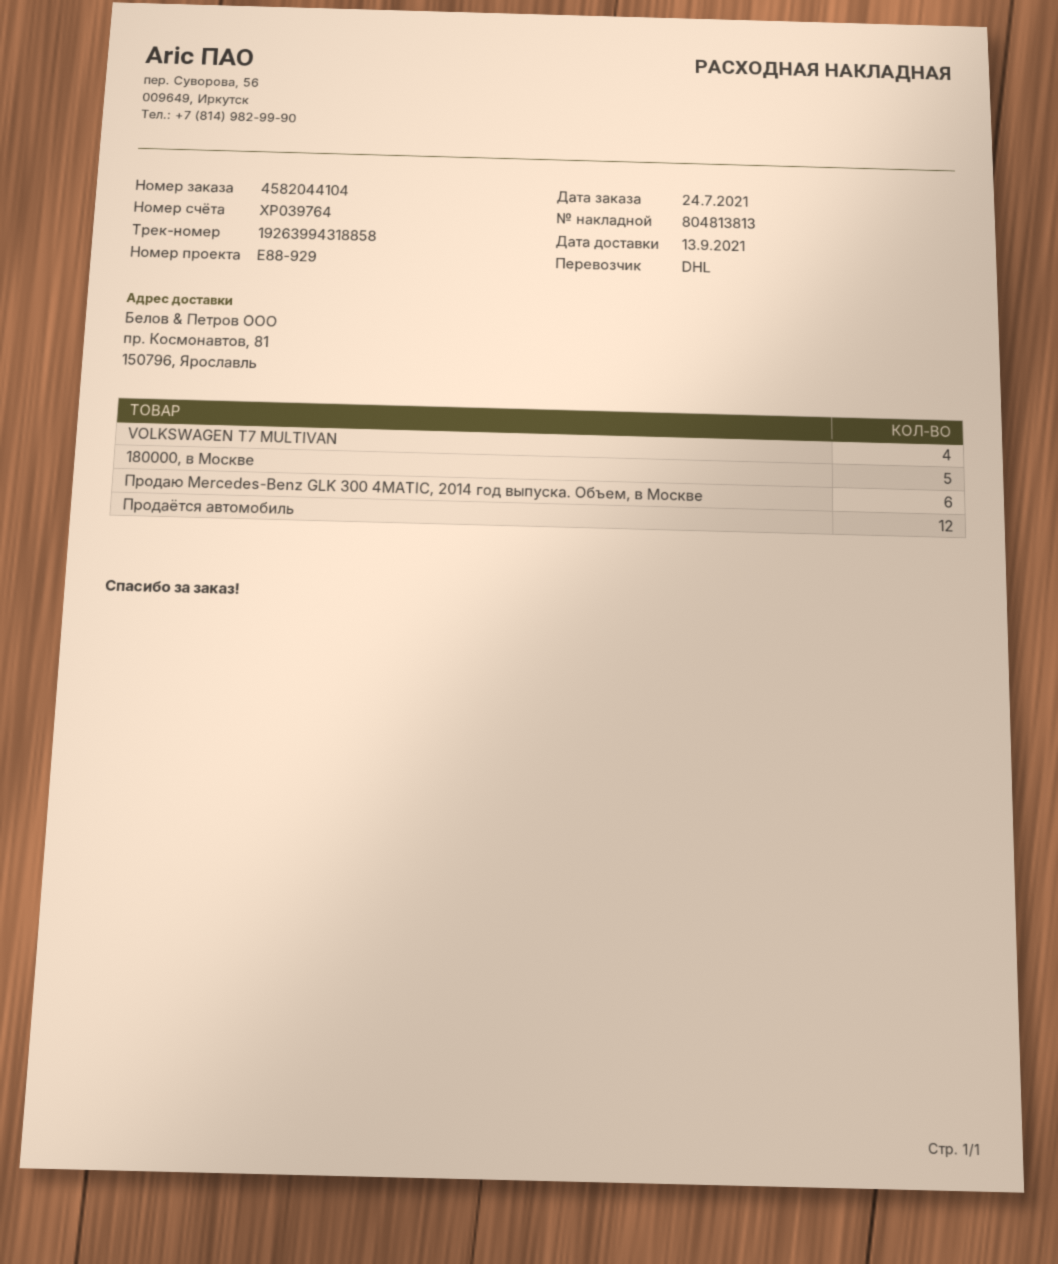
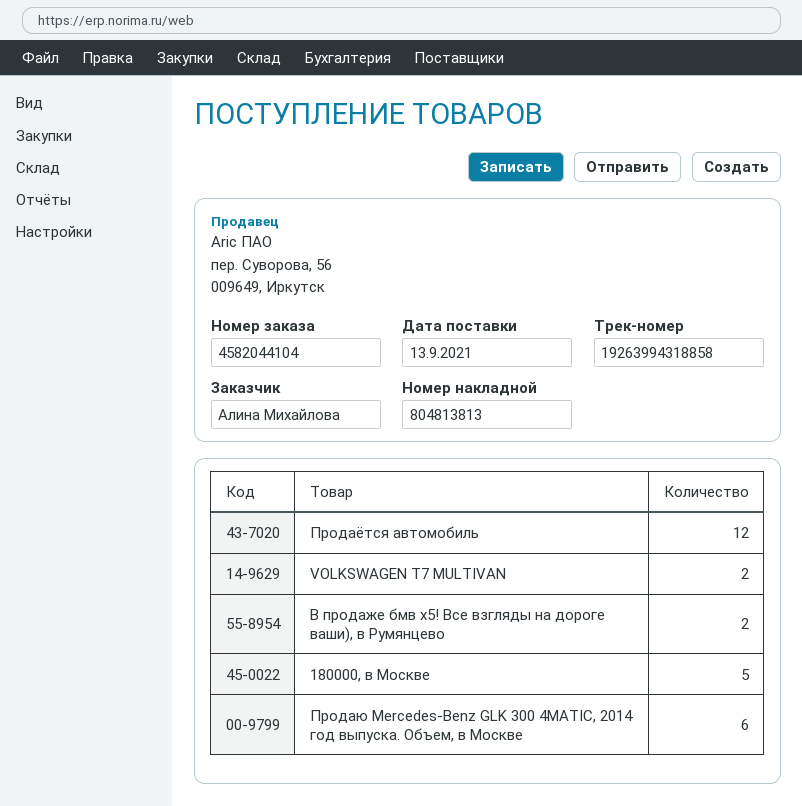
VOLKSWAGEN T7 MULTIVAN: 4 -> 2
В продаже бмв х5! Все взгляды на дороге ваши), в Румянцево: none -> 2

